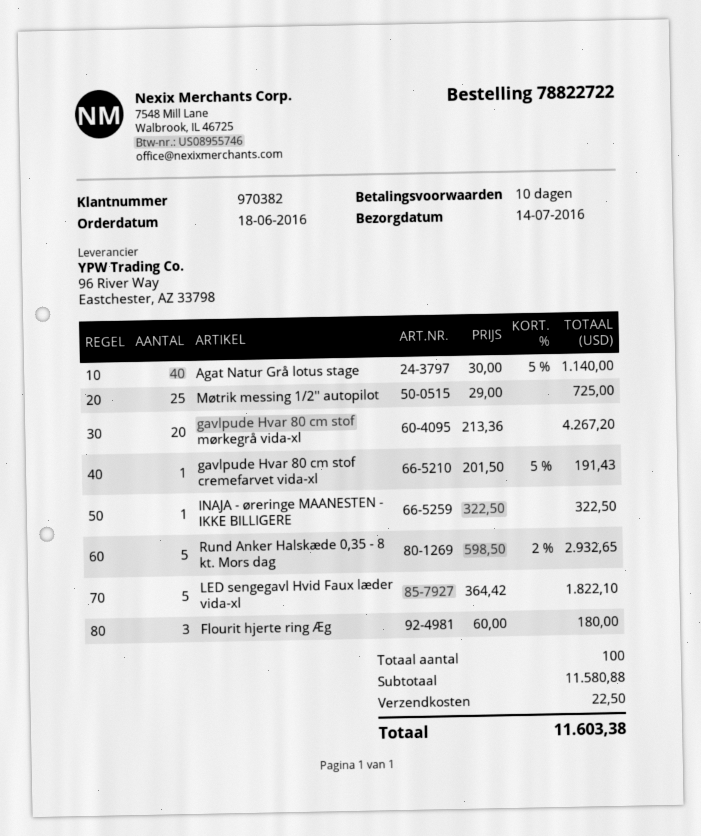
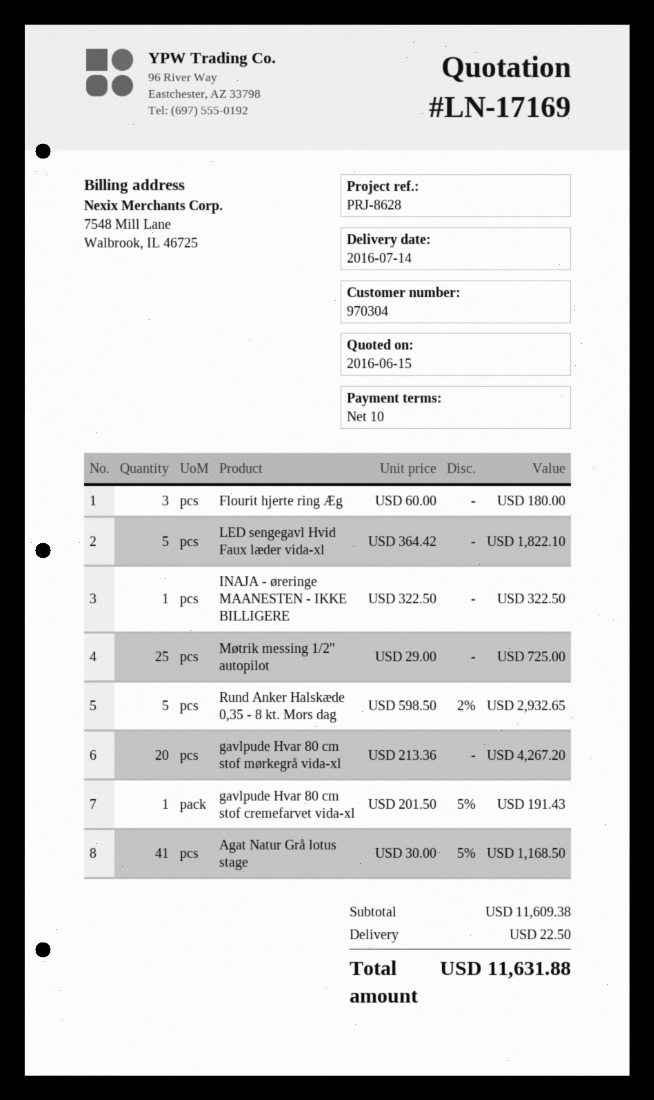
customer number: 970382 -> 970304
Agat Natur Grå lotus stage: 40 x 30.00 - 5% = 1140.00 -> 41 x 30.00 - 5% = 1168.50
subtotal: 11580.88 -> 11609.38
total: 11603.38 -> 11631.88

